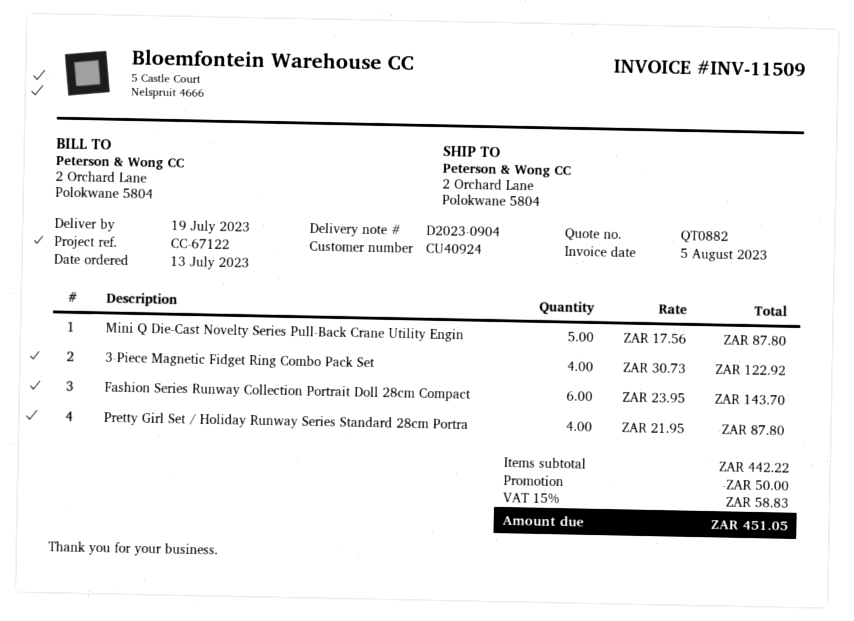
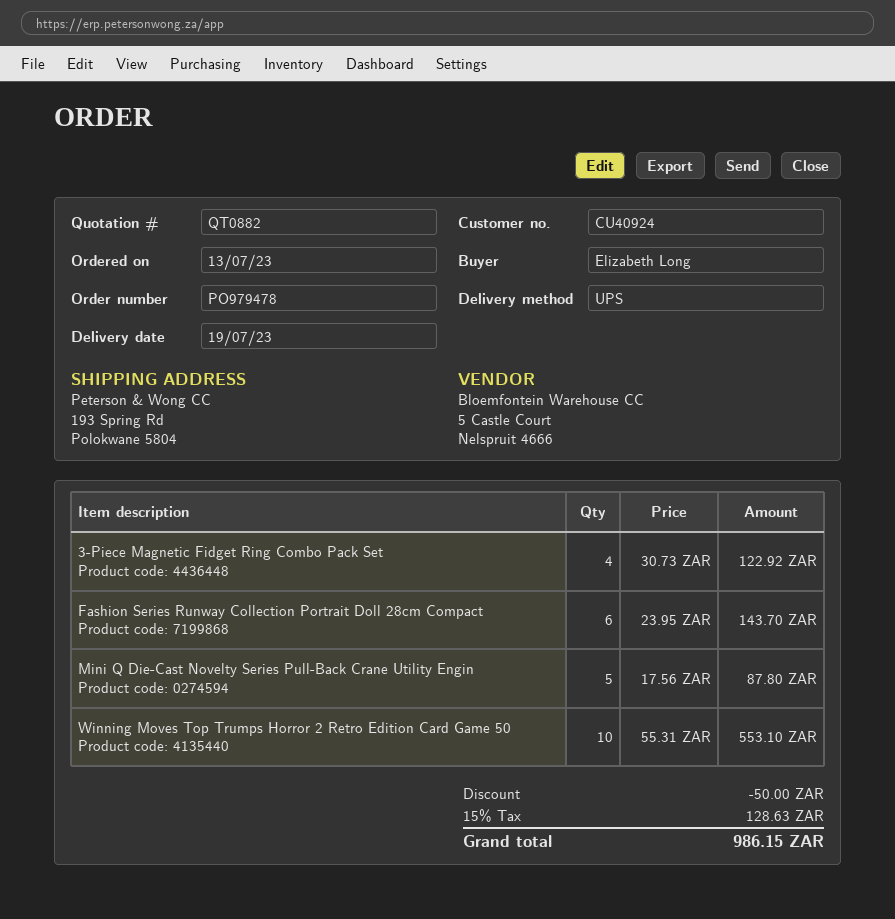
ship to: 2 Orchard Lane, Polokwane 5804 -> 193 Spring Rd, Polokwane 5804
Pretty Girl Set / Holiday Runway Series Standard 28cm Portra: 4 x 21.95 = 87.80 -> none
Winning Moves Top Trumps Horror 2 Retro Edition Card Game 50: none -> 10 x 55.31 = 553.10
tax: 15% = 58.83 -> 15% = 128.63
total: 451.05 -> 986.15

